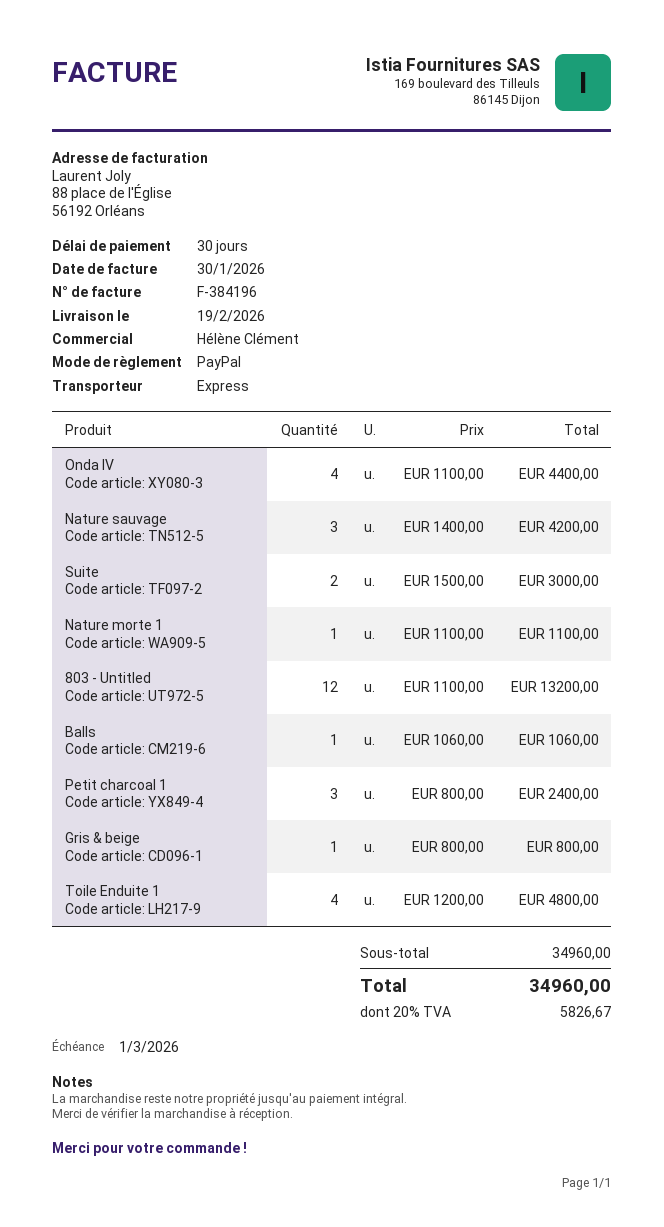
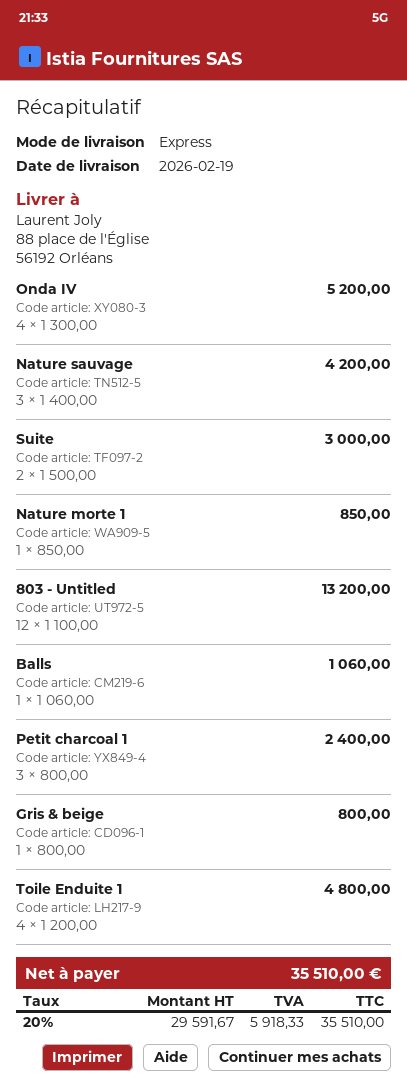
Onda IV: 4 x 1100.00 = 4400.00 -> 4 x 1300.00 = 5200.00
Nature morte 1: 1 x 1100.00 = 1100.00 -> 1 x 850.00 = 850.00
tax: 20% = 5826.67 -> 20% = 5918.33
total: 34960.00 -> 35510.00

